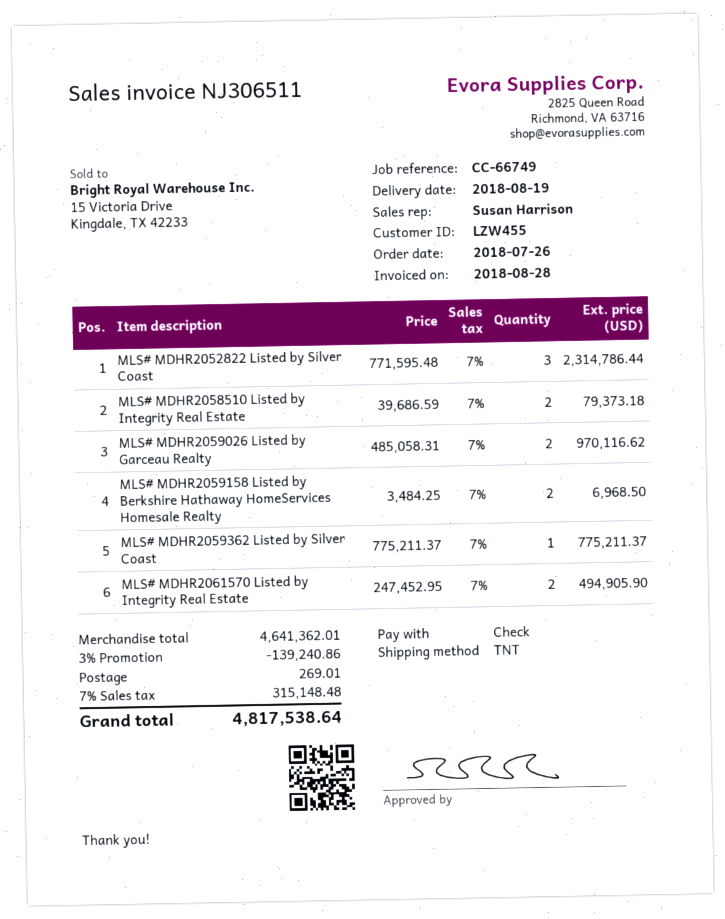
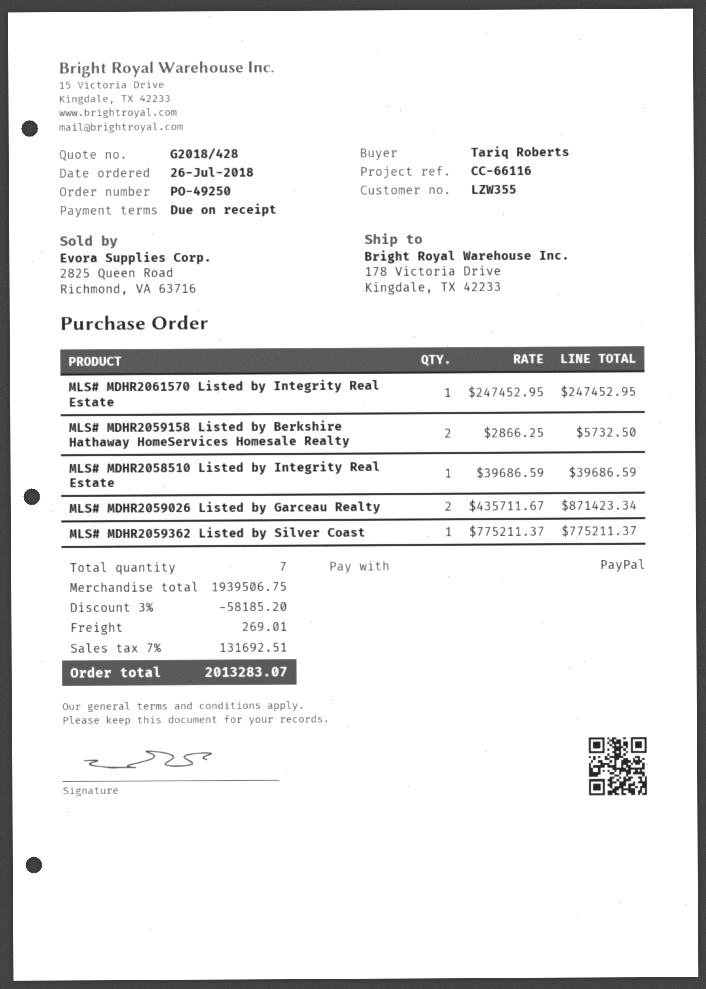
customer number: LZW455 -> LZW355
reference: CC-66749 -> CC-66116
payment method: cheque -> PayPal
MLS# MDHR2052822 Listed by Silver Coast: 3 x 771595.48 = 2314786.44 -> none
MLS# MDHR2058510 Listed by Integrity Real Estate: 2 x 39686.59 = 79373.18 -> 1 x 39686.59 = 39686.59
MLS# MDHR2059026 Listed by Garceau Realty: 2 x 485058.31 = 970116.62 -> 2 x 435711.67 = 871423.34
MLS# MDHR2059158 Listed by Berkshire Hathaway HomeServices Homesale Realty: 2 x 3484.25 = 6968.50 -> 2 x 2866.25 = 5732.50
MLS# MDHR2061570 Listed by Integrity Real Estate: 2 x 247452.95 = 494905.90 -> 1 x 247452.95 = 247452.95
subtotal: 4641362.01 -> 1939506.75
discount: 3% = 139240.86 -> 3% = 58185.20
tax: 7% = 315148.48 -> 7% = 131692.51
total: 4817538.64 -> 2013283.07

